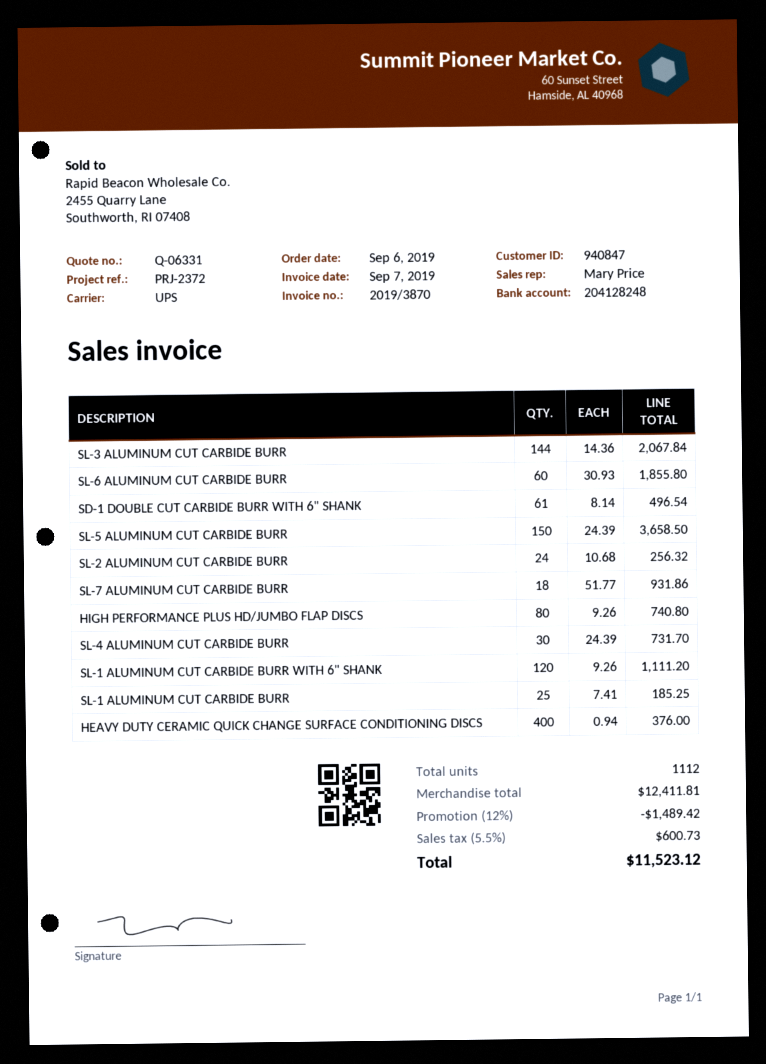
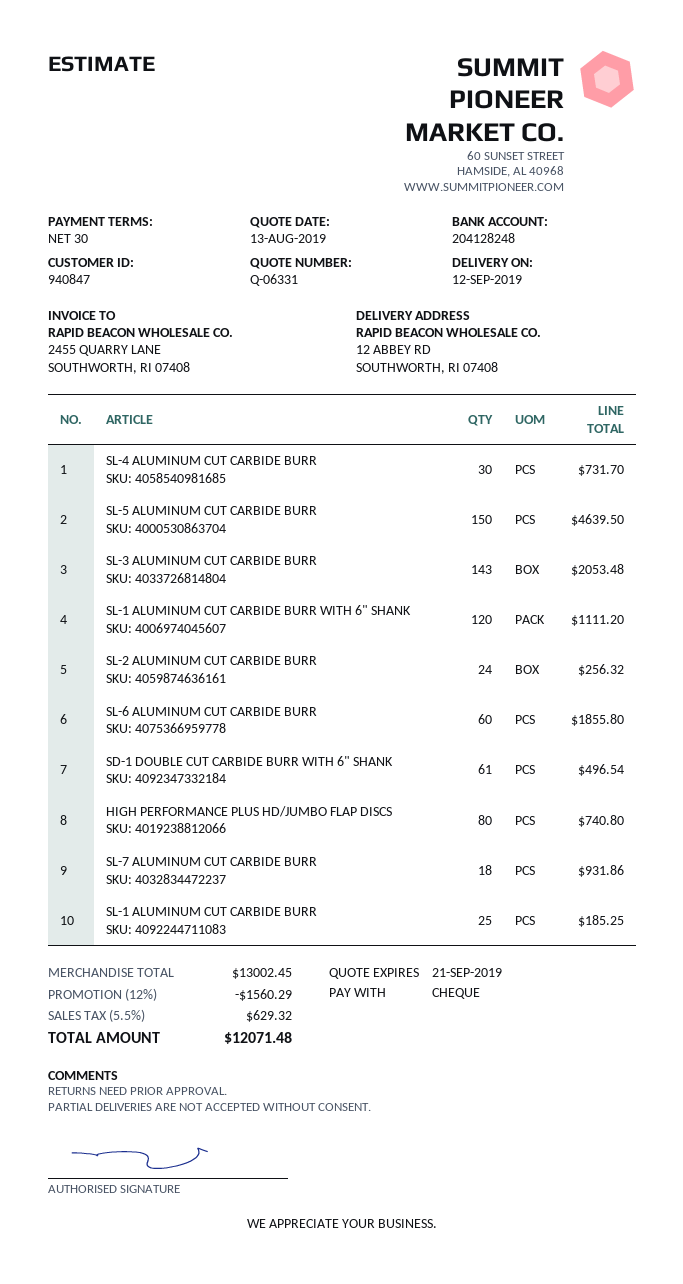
SL-3 ALUMINUM CUT CARBIDE BURR: 144 for 2067.84 -> 143 for 2053.48
SL-5 ALUMINUM CUT CARBIDE BURR: 150 for 3658.50 -> 150 for 4639.50
HEAVY DUTY CERAMIC QUICK CHANGE SURFACE CONDITIONING DISCS: 400 for 376.00 -> none
subtotal: 12411.81 -> 13002.45
discount: 12% = 1489.42 -> 12% = 1560.29
tax: 5.5% = 600.73 -> 5.5% = 629.32
total: 11523.12 -> 12071.48

